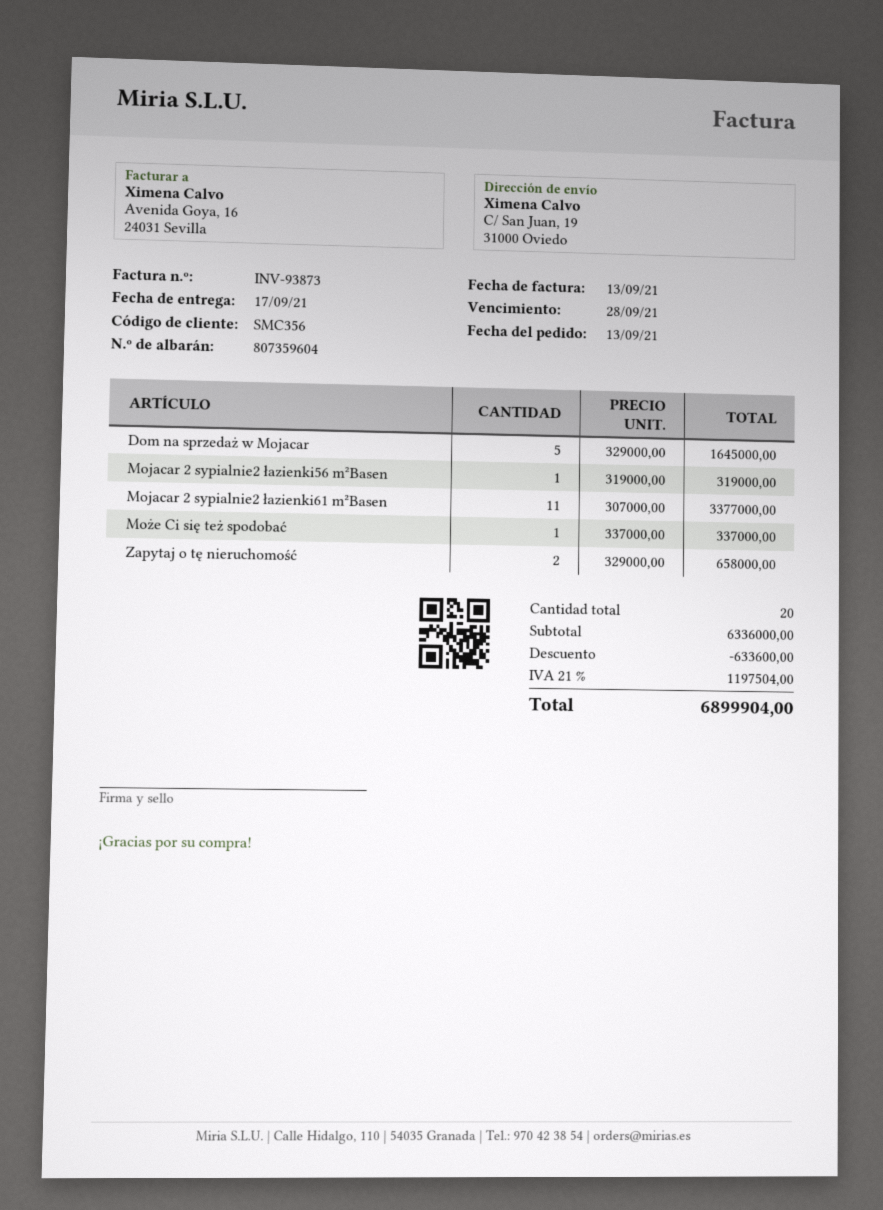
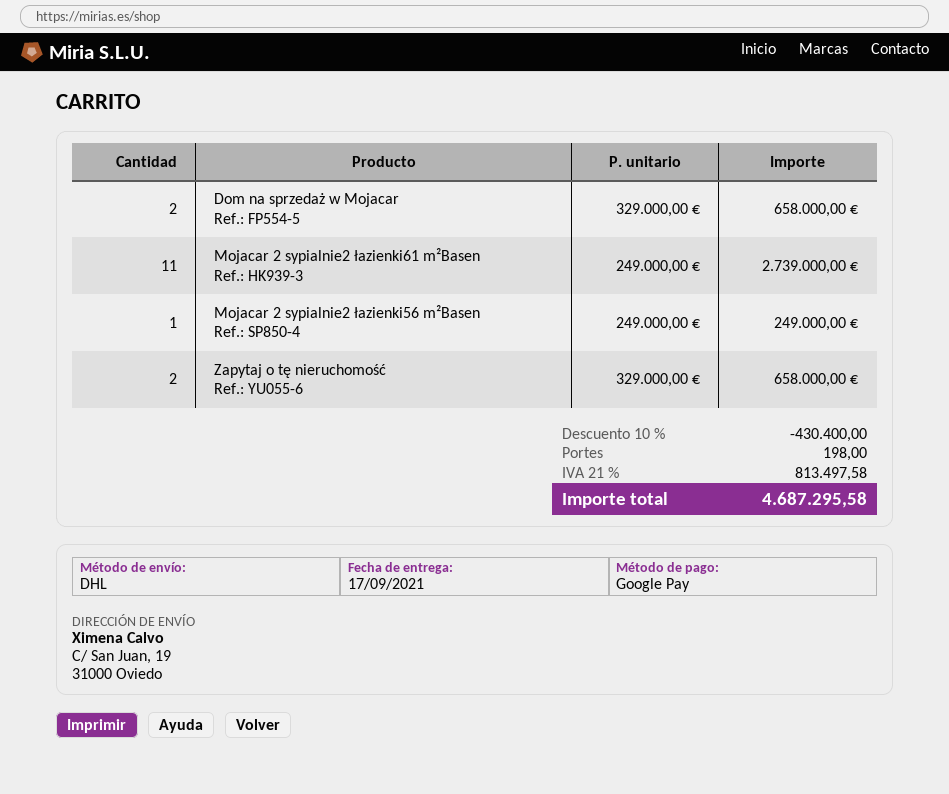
Dom na sprzedaż w Mojacar: 5 x 329000.00 = 1645000.00 -> 2 x 329000.00 = 658000.00
Mojacar 2 sypialnie2 łazienki56 m²Basen: 1 x 319000.00 = 319000.00 -> 1 x 249000.00 = 249000.00
Mojacar 2 sypialnie2 łazienki61 m²Basen: 11 x 307000.00 = 3377000.00 -> 11 x 249000.00 = 2739000.00
Może Ci się też spodobać: 1 x 337000.00 = 337000.00 -> none
discount: 633600.00 -> 430400.00
shipping: none -> 198.00
tax: 21% = 1197504.00 -> 21% = 813497.58
total: 6899904.00 -> 4687295.58

